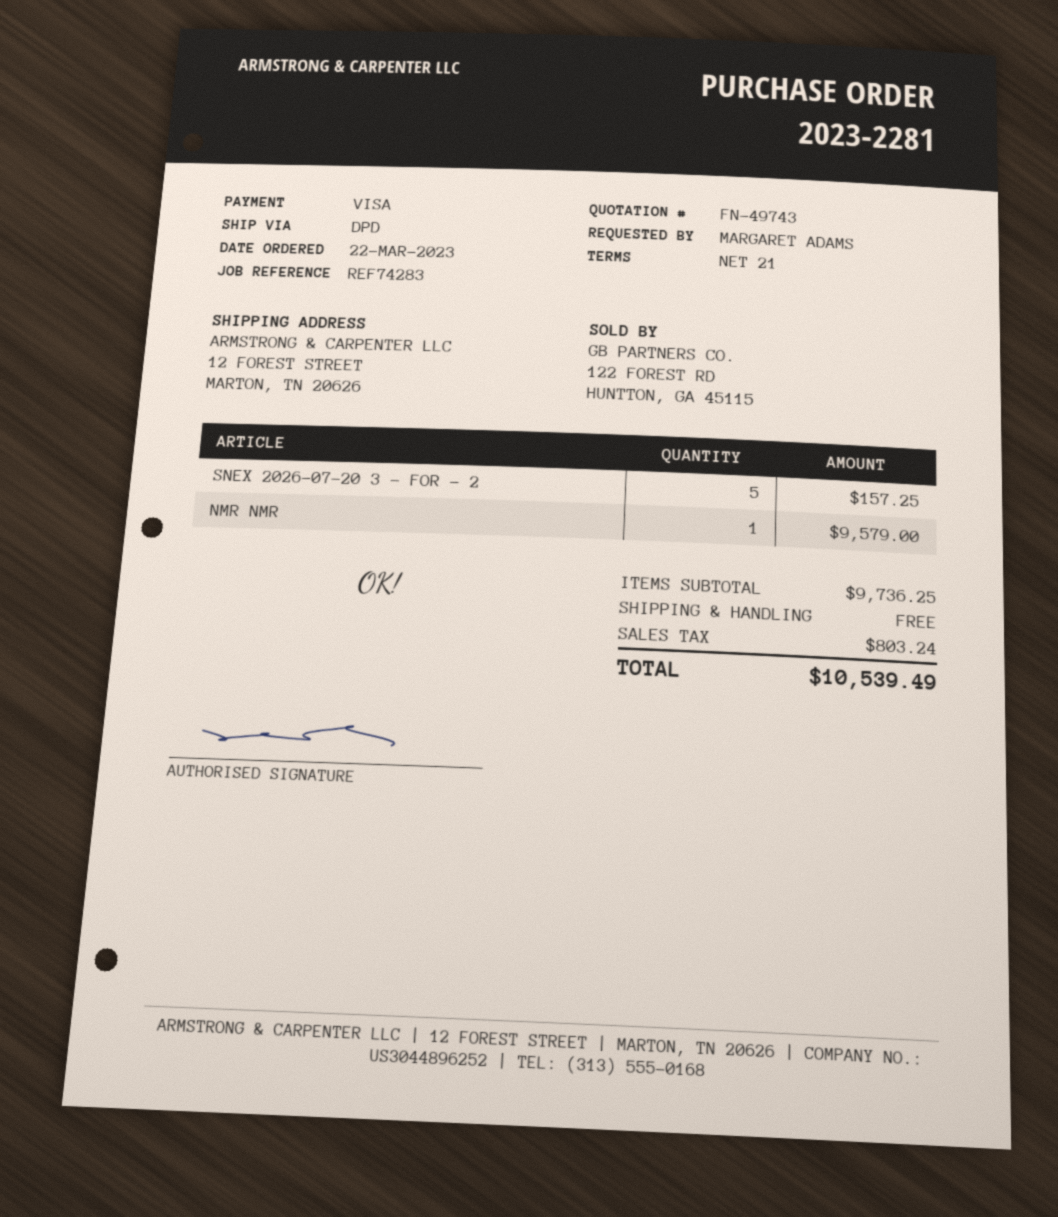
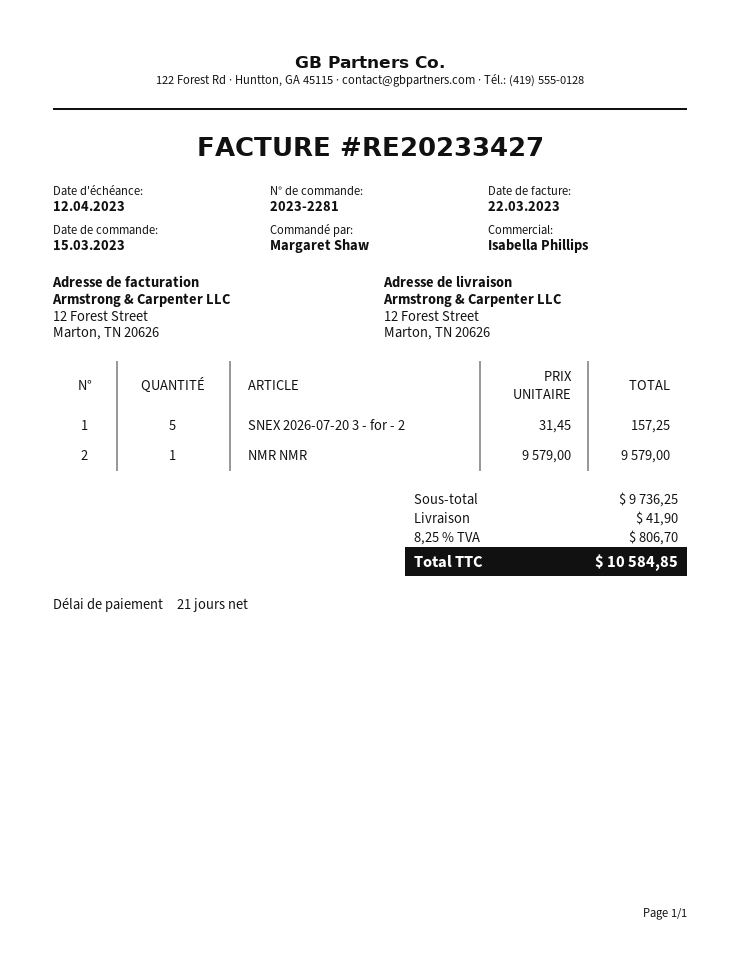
order date: 2023-03-22 -> 2023-03-15
ordered by: MARGARET ADAMS -> Margaret Shaw
shipping: 0.00 -> 41.90
tax: 803.24 -> 806.70
total: 10539.49 -> 10584.85

